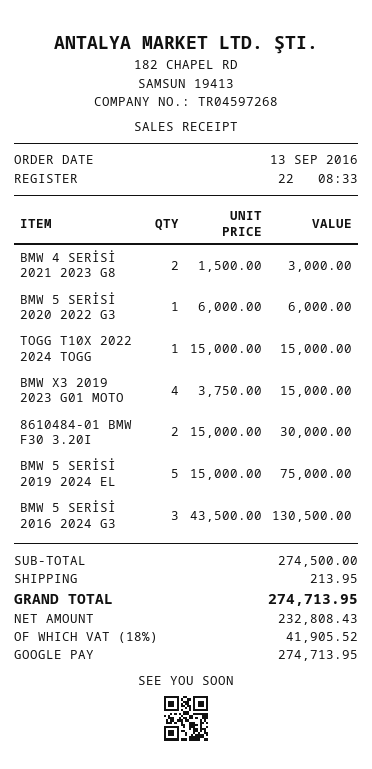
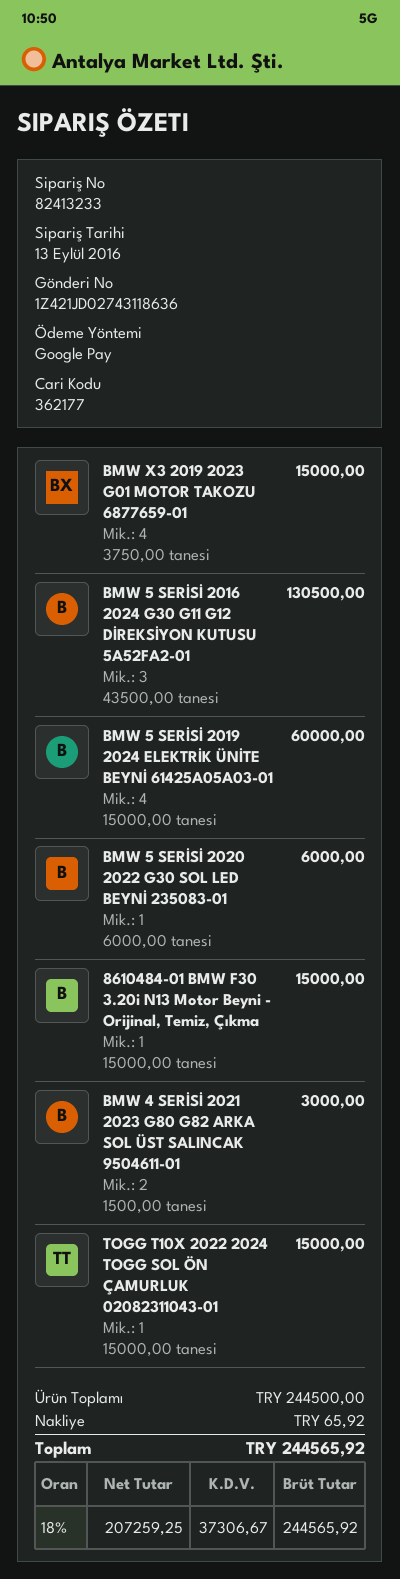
8610484-01 BMW F30 3.20I: 2 x 15000.00 = 30000.00 -> 1 x 15000.00 = 15000.00
BMW 5 SERİSİ 2019 2024 EL: 5 x 15000.00 = 75000.00 -> 4 x 15000.00 = 60000.00
subtotal: 274500.00 -> 244500.00
shipping: 213.95 -> 65.92
net: 232808.43 -> 207259.25
tax: 18% = 41905.52 -> 18% = 37306.67
total: 274713.95 -> 244565.92

